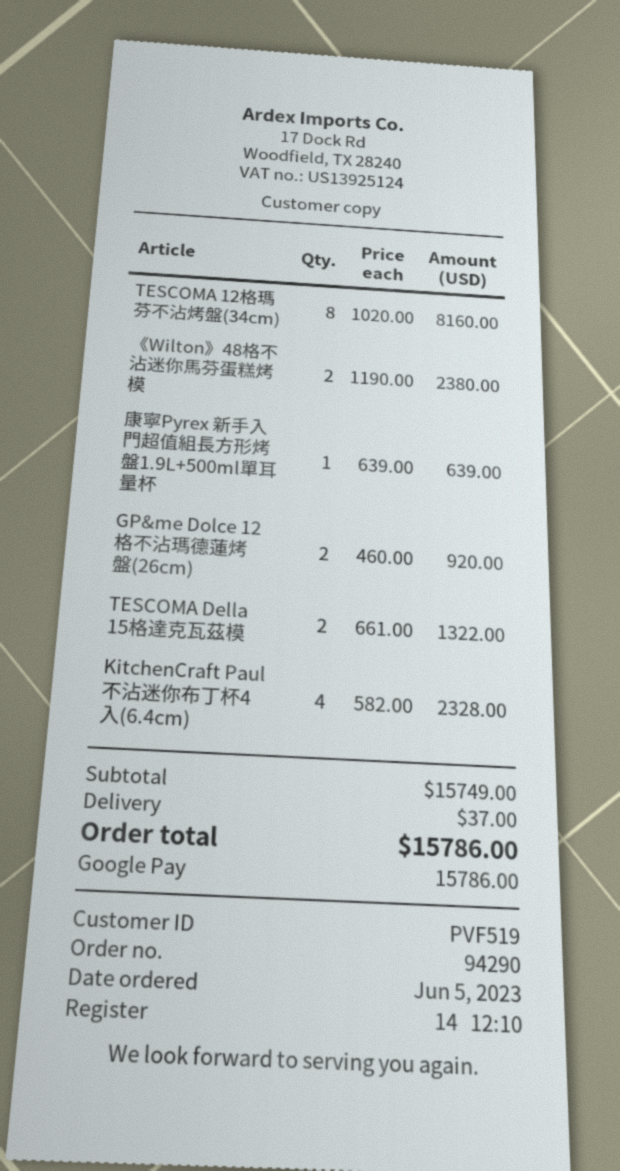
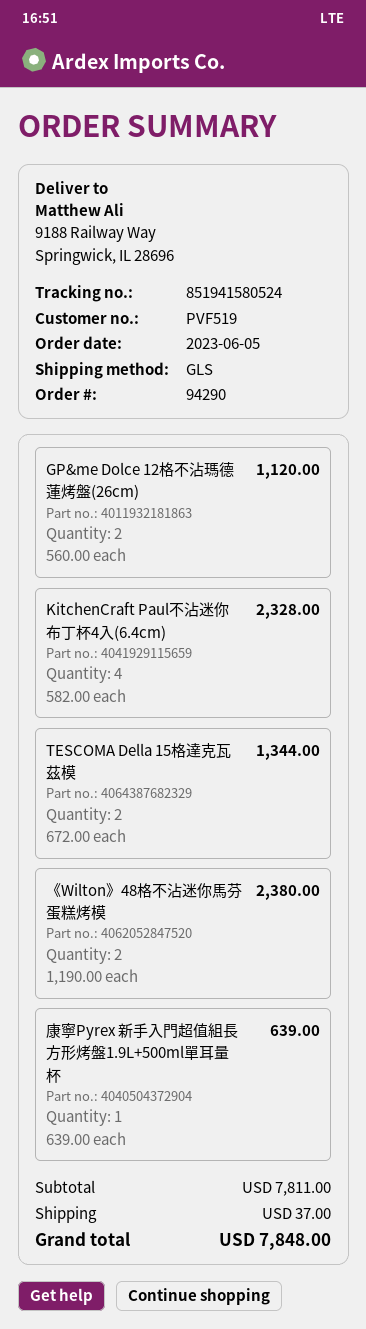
TESCOMA 12格瑪芬不沾烤盤(34cm): 8 x 1020.00 = 8160.00 -> none
GP&me Dolce 12格不沾瑪德蓮烤盤(26cm): 2 x 460.00 = 920.00 -> 2 x 560.00 = 1120.00
TESCOMA Della 15格達克瓦茲模: 2 x 661.00 = 1322.00 -> 2 x 672.00 = 1344.00
subtotal: 15749.00 -> 7811.00
total: 15786.00 -> 7848.00

